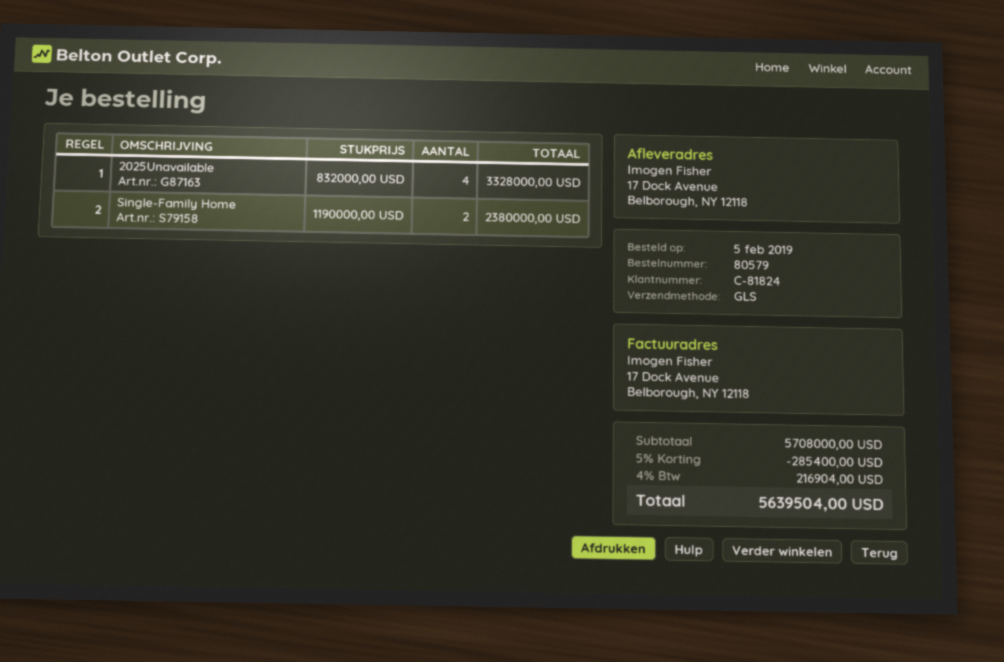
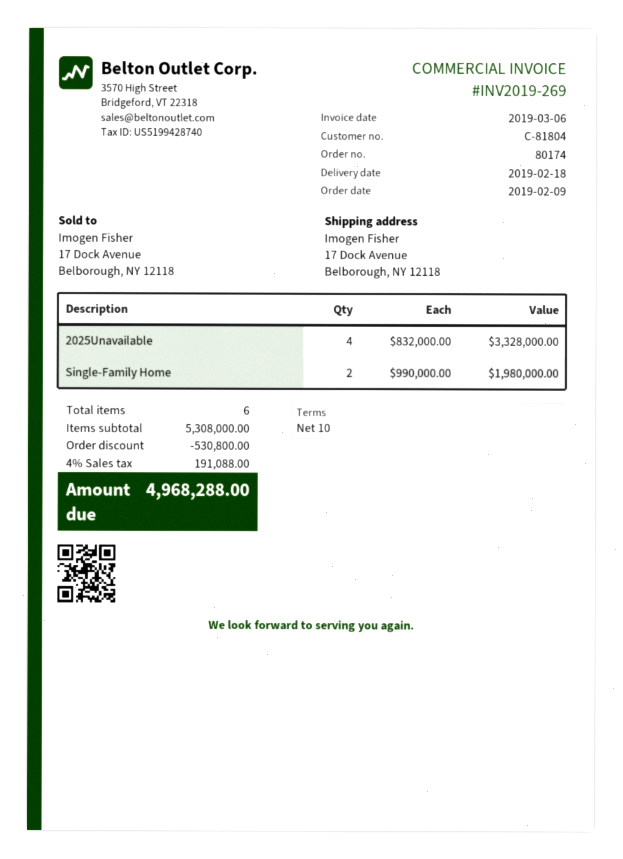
order number: 80579 -> 80174
order date: 2019-02-05 -> 2019-02-09
customer number: C-81824 -> C-81804
Single-Family Home: 2 x 1190000.00 = 2380000.00 -> 2 x 990000.00 = 1980000.00
subtotal: 5708000.00 -> 5308000.00
discount: 285400.00 -> 530800.00
tax: 4% = 216904.00 -> 4% = 191088.00
total: 5639504.00 -> 4968288.00

